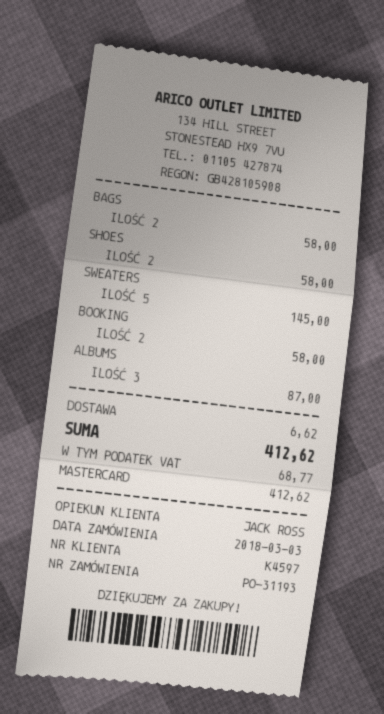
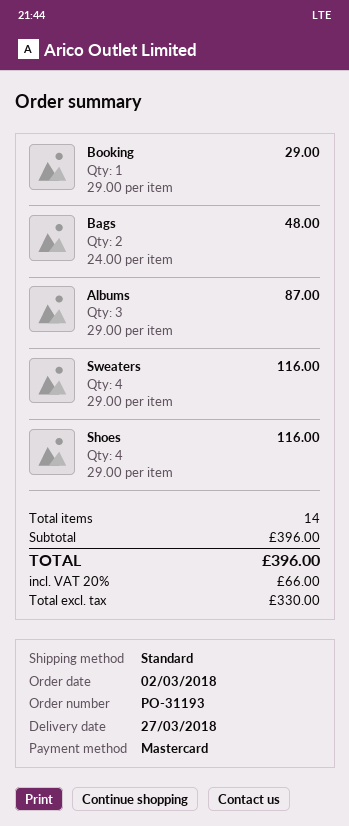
order date: 2018-03-03 -> 2018-03-02
BAGS: 2 for 58.00 -> 2 for 48.00
SHOES: 2 for 58.00 -> 4 for 116.00
SWEATERS: 5 for 145.00 -> 4 for 116.00
BOOKING: 2 for 58.00 -> 1 for 29.00
shipping: 6.62 -> none
tax: 68.77 -> 66.00
total: 412.62 -> 396.00

